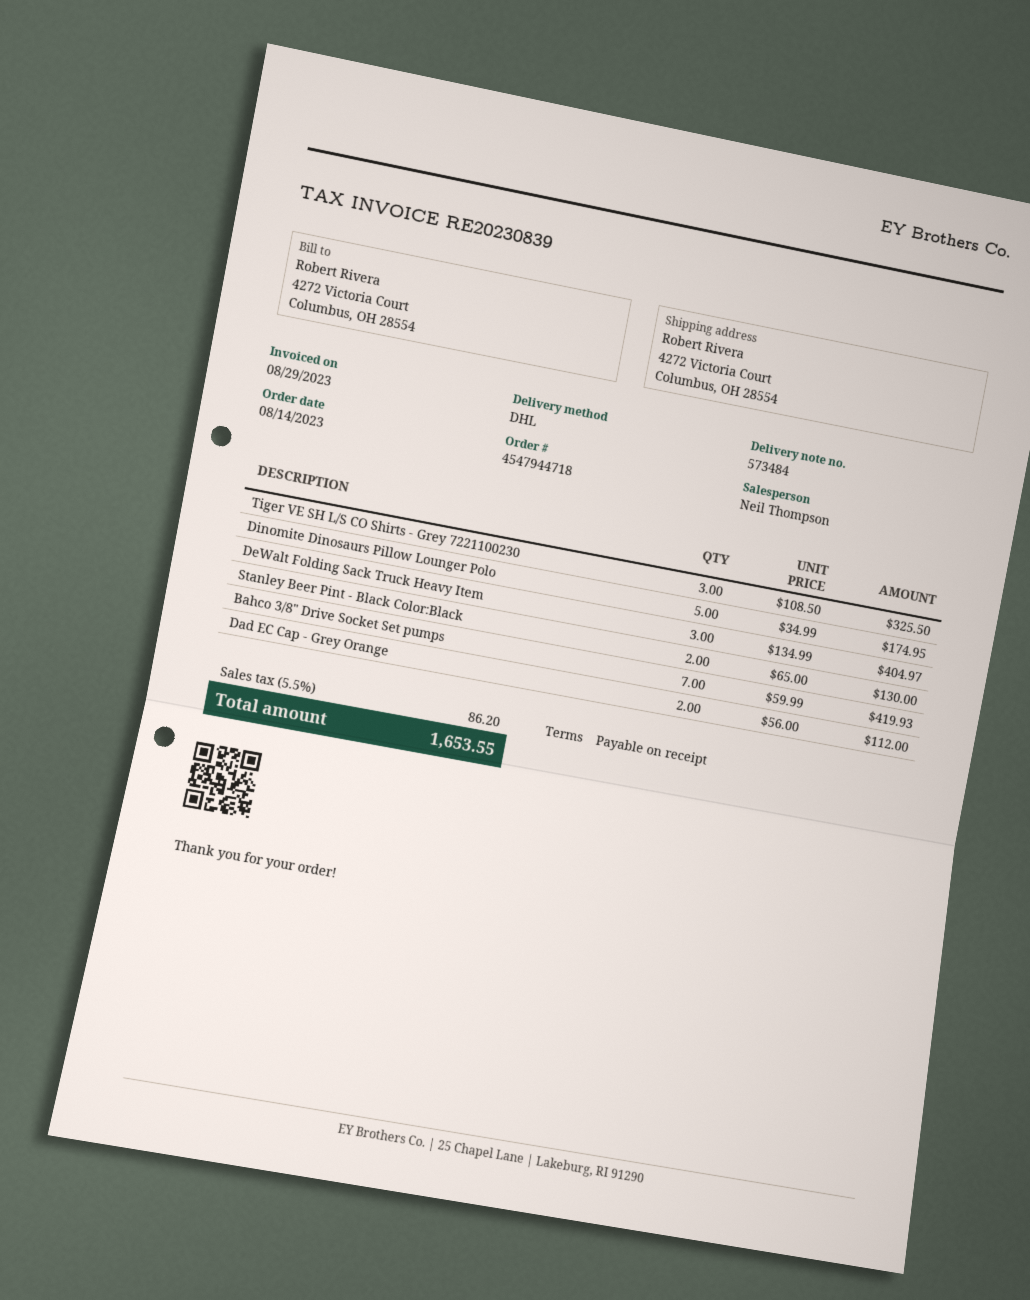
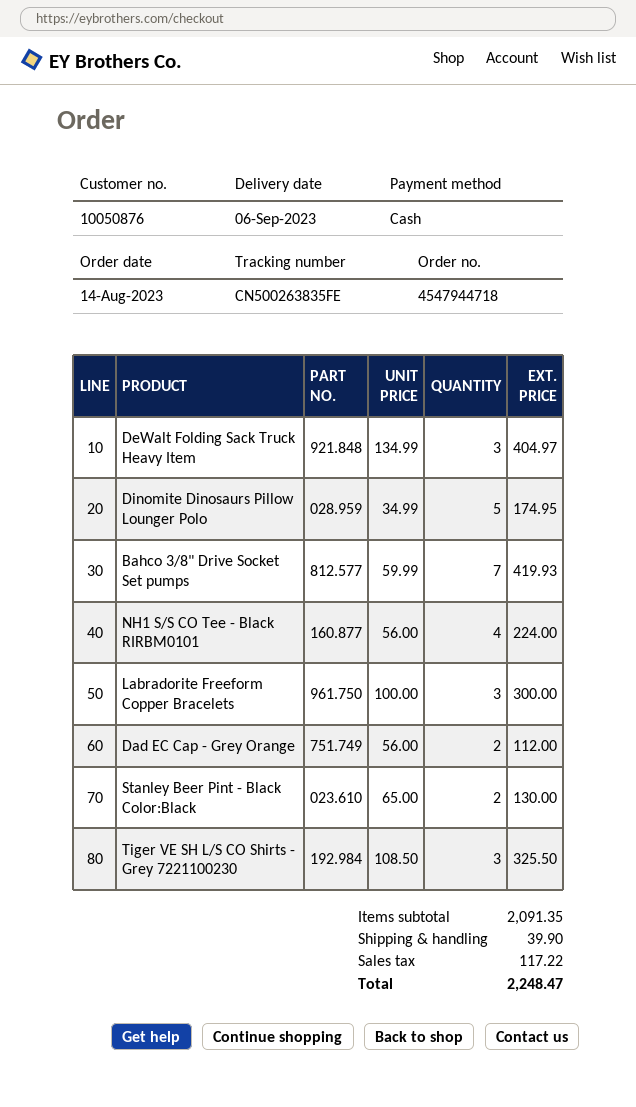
NH1 S/S CO Tee - Black RIRBM0101: none -> 4 x 56.00 = 224.00
Labradorite Freeform Copper Bracelets: none -> 3 x 100.00 = 300.00
shipping: none -> 39.90
tax: 86.20 -> 117.22
total: 1653.55 -> 2248.47

